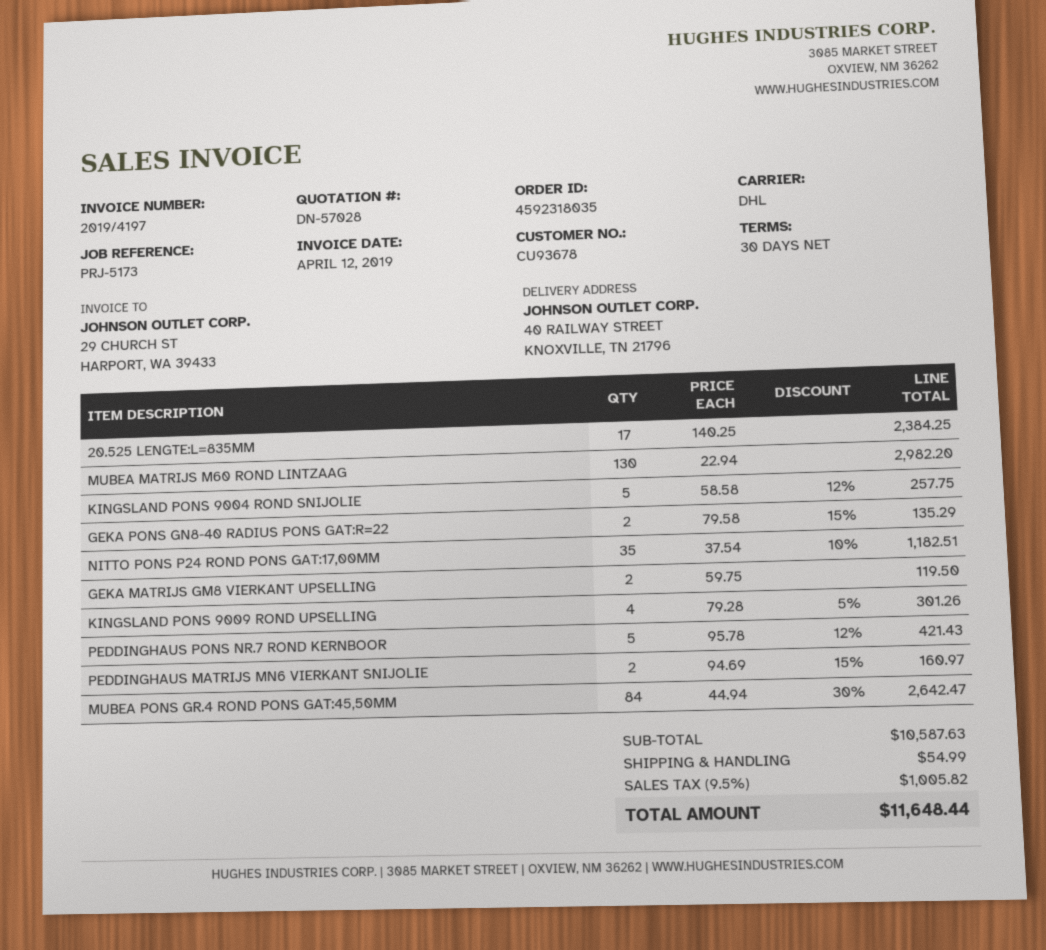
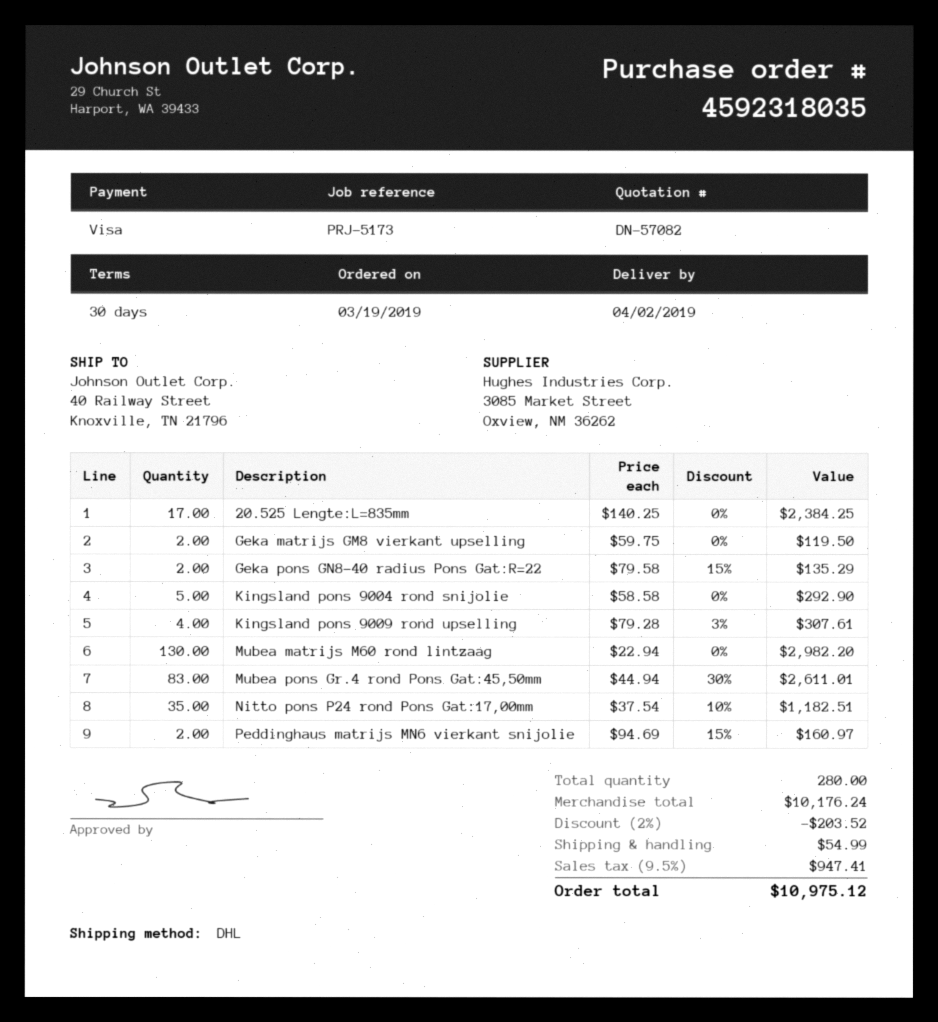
quote number: DN-57028 -> DN-57082
KINGSLAND PONS 9004 ROND SNIJOLIE: 5 x 58.58 - 12% = 257.75 -> 5 x 58.58 = 292.90
KINGSLAND PONS 9009 ROND UPSELLING: 4 x 79.28 - 5% = 301.26 -> 4 x 79.28 - 3% = 307.61
PEDDINGHAUS PONS NR.7 ROND KERNBOOR: 5 x 95.78 - 12% = 421.43 -> none
MUBEA PONS GR.4 ROND PONS GAT:45,50MM: 84 x 44.94 - 30% = 2642.47 -> 83 x 44.94 - 30% = 2611.01
subtotal: 10587.63 -> 10176.24
discount: none -> 2% = 203.52
tax: 9.5% = 1005.82 -> 9.5% = 947.41
total: 11648.44 -> 10975.12

